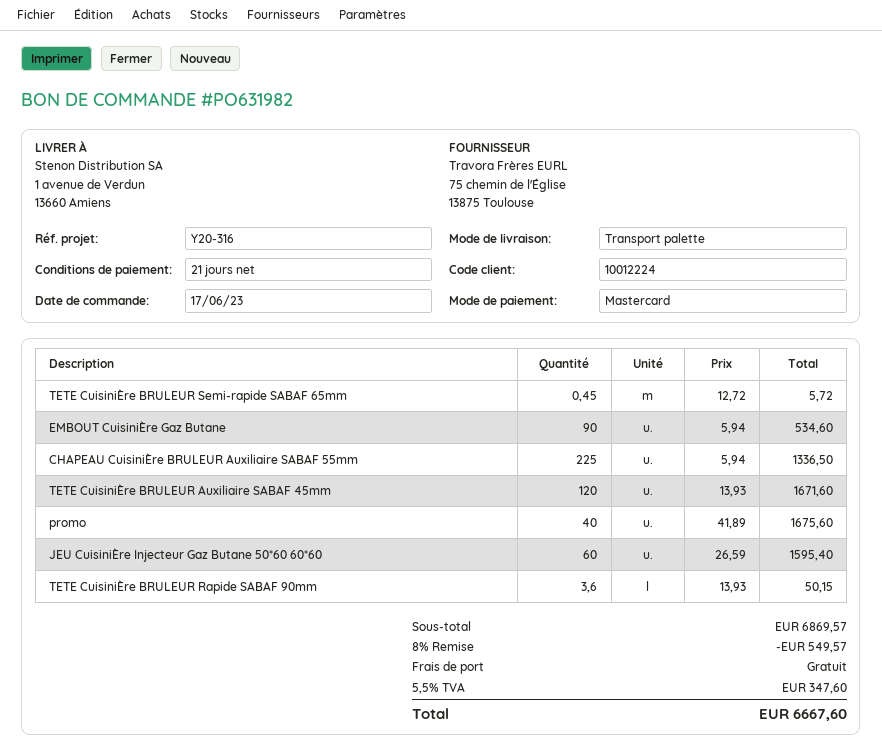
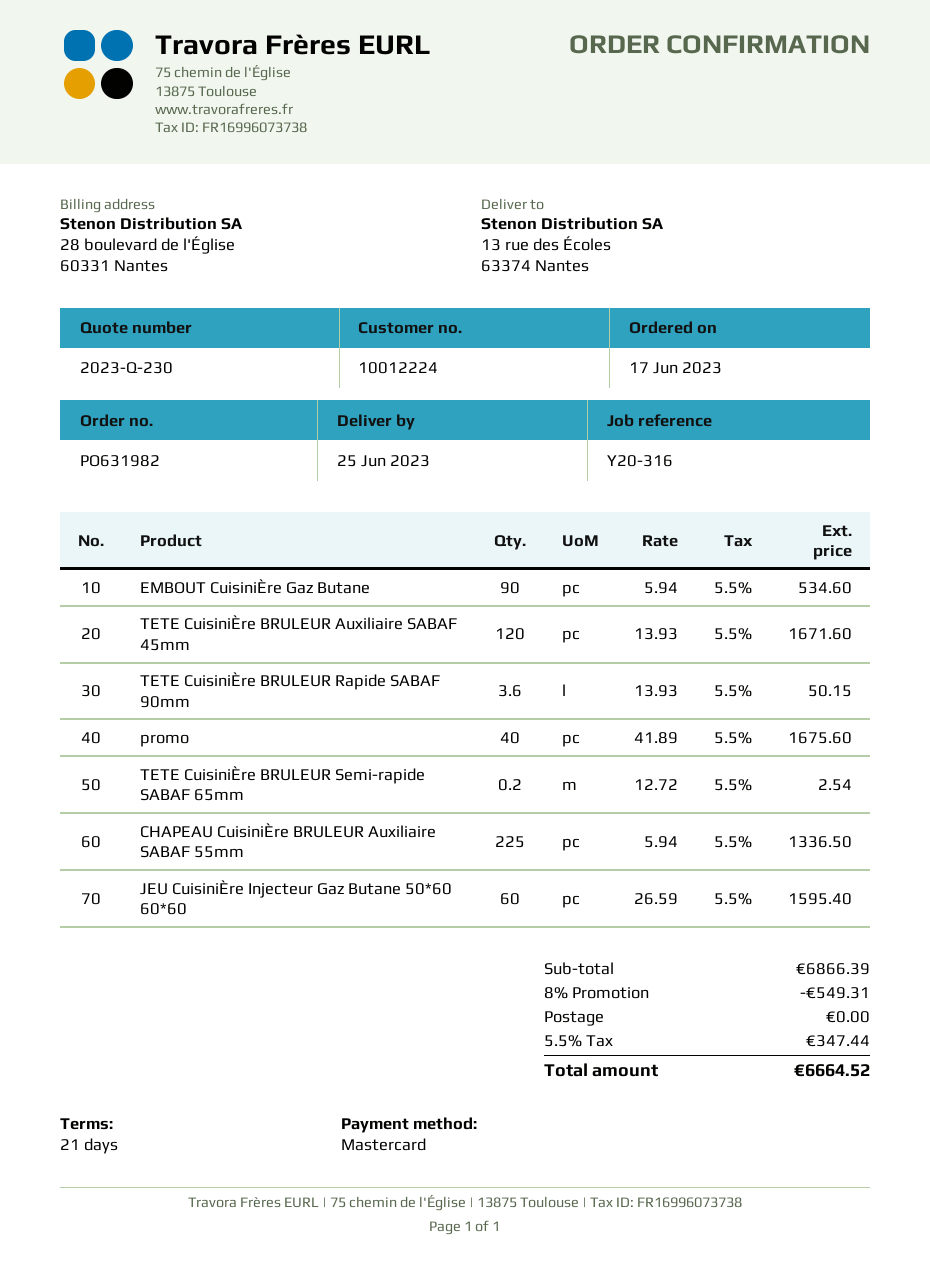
ship to: 1 avenue de Verdun, 13660 Amiens -> 13 rue des Écoles, 63374 Nantes
TETE CuisiniÈre BRULEUR Semi-rapide SABAF 65mm: 0.45 x 12.72 = 5.72 -> 0.2 x 12.72 = 2.54
subtotal: 6869.57 -> 6866.39
discount: 8% = 549.57 -> 8% = 549.31
tax: 5.5% = 347.60 -> 5.5% = 347.44
total: 6667.60 -> 6664.52

